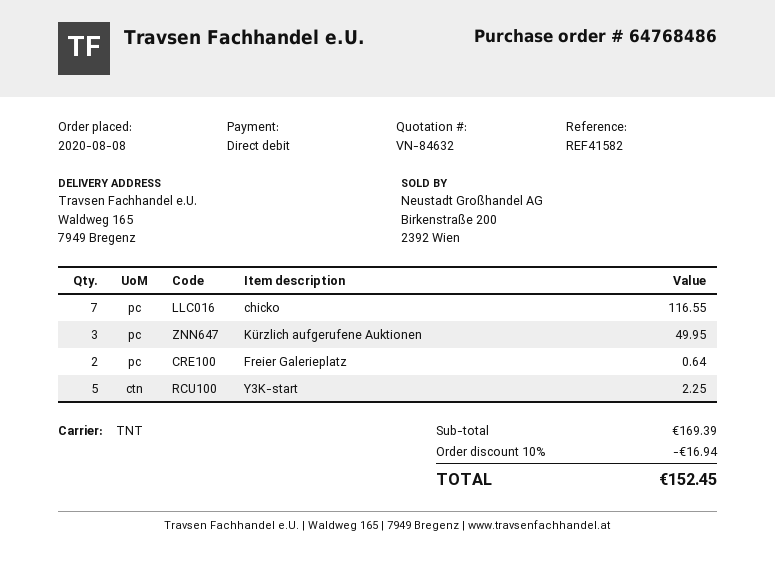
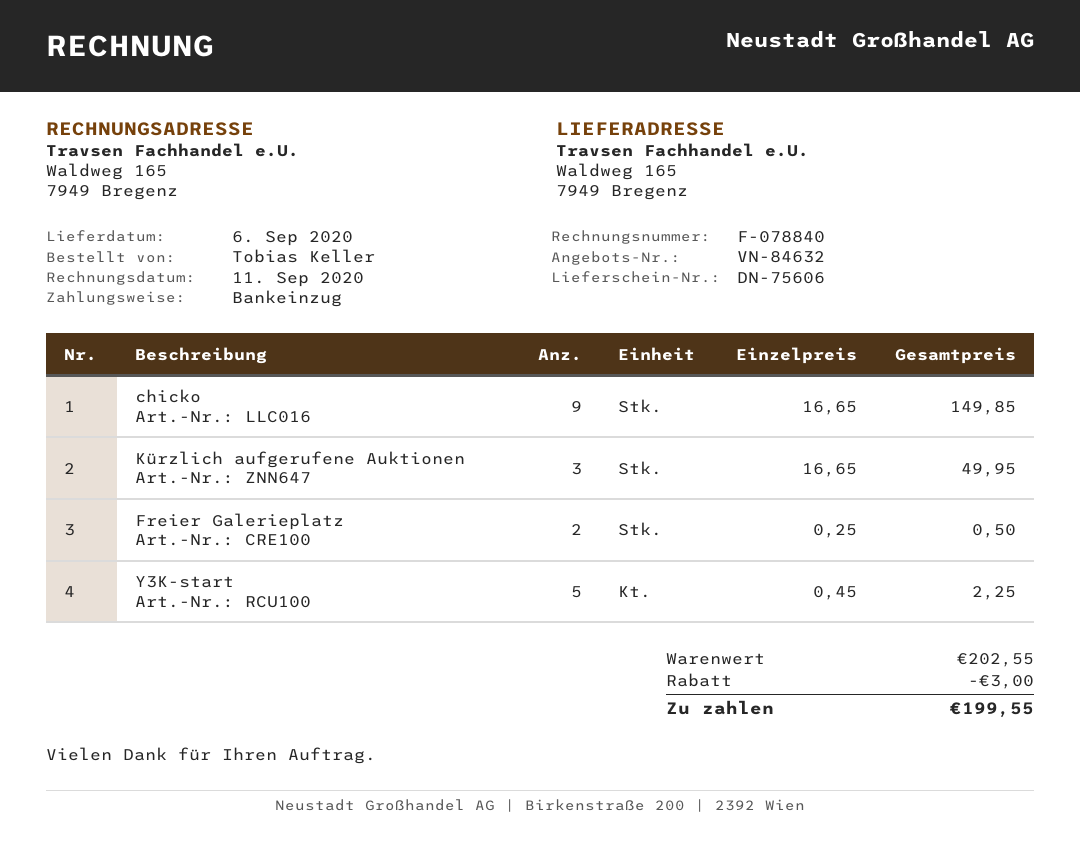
chicko: 7 for 116.55 -> 9 for 149.85
Freier Galerieplatz: 2 for 0.64 -> 2 for 0.50
subtotal: 169.39 -> 202.55
discount: 16.94 -> 3.00
total: 152.45 -> 199.55

